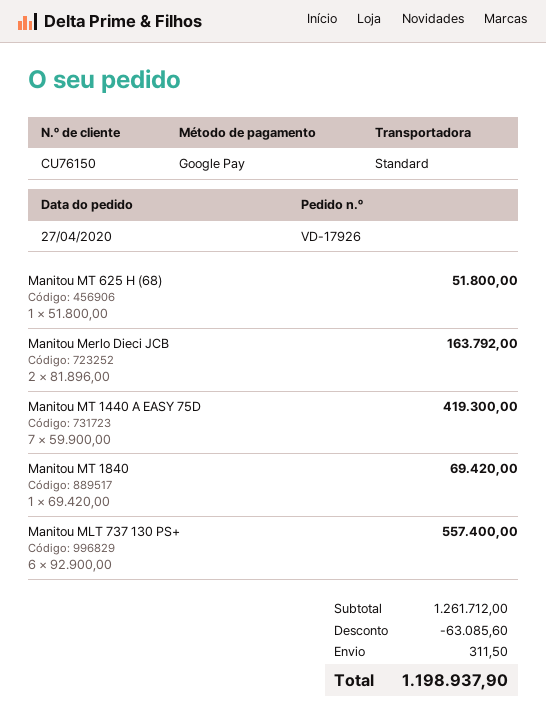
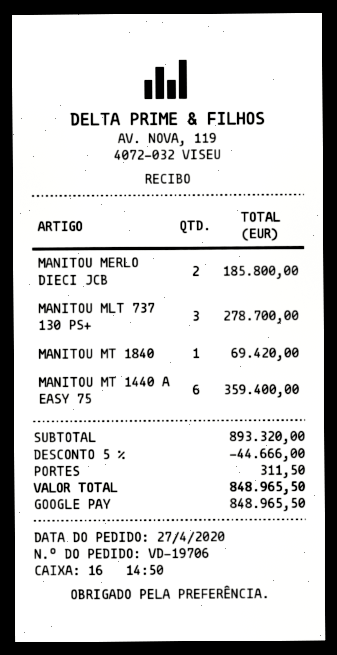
order number: VD-17926 -> VD-19706
Manitou MT 625 H (68): 1 for 51800.00 -> none
Manitou Merlo Dieci JCB: 2 for 163792.00 -> 2 for 185800.00
Manitou MT 1440 A EASY 75D: 7 for 419300.00 -> 6 for 359400.00
Manitou MLT 737 130 PS+: 6 for 557400.00 -> 3 for 278700.00
subtotal: 1261712.00 -> 893320.00
discount: 63085.60 -> 44666.00
total: 1198937.90 -> 848965.50

